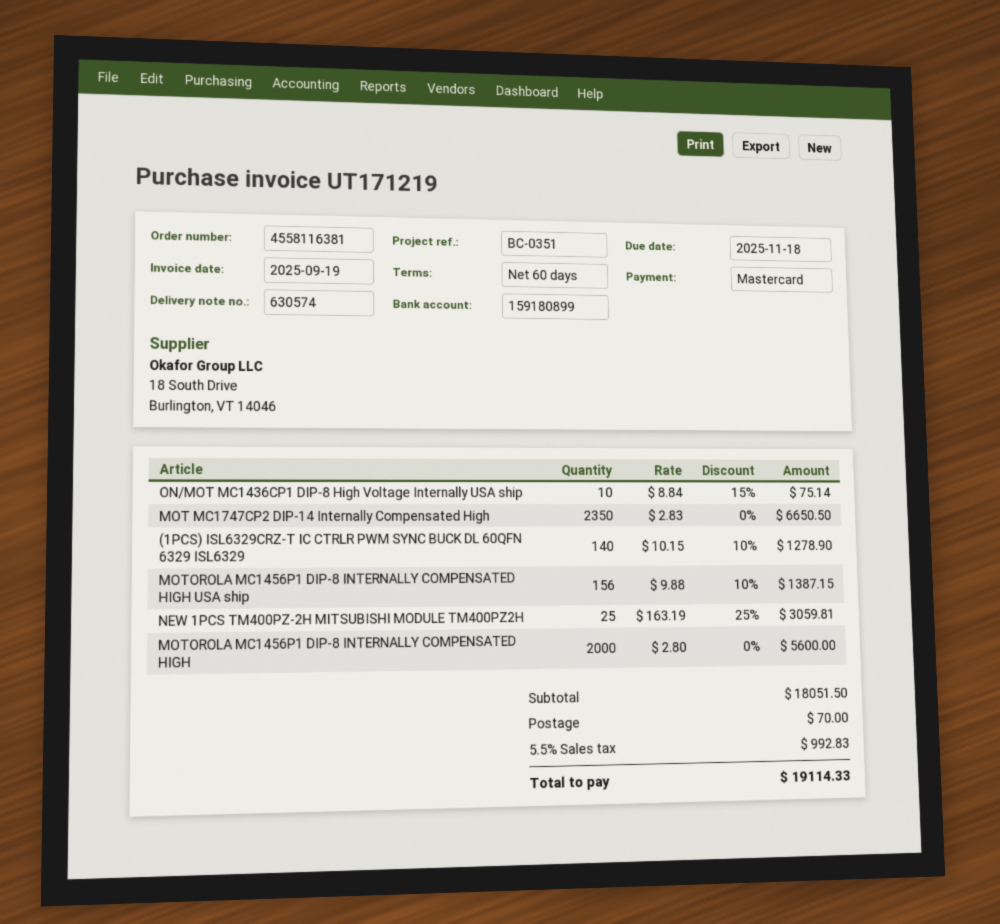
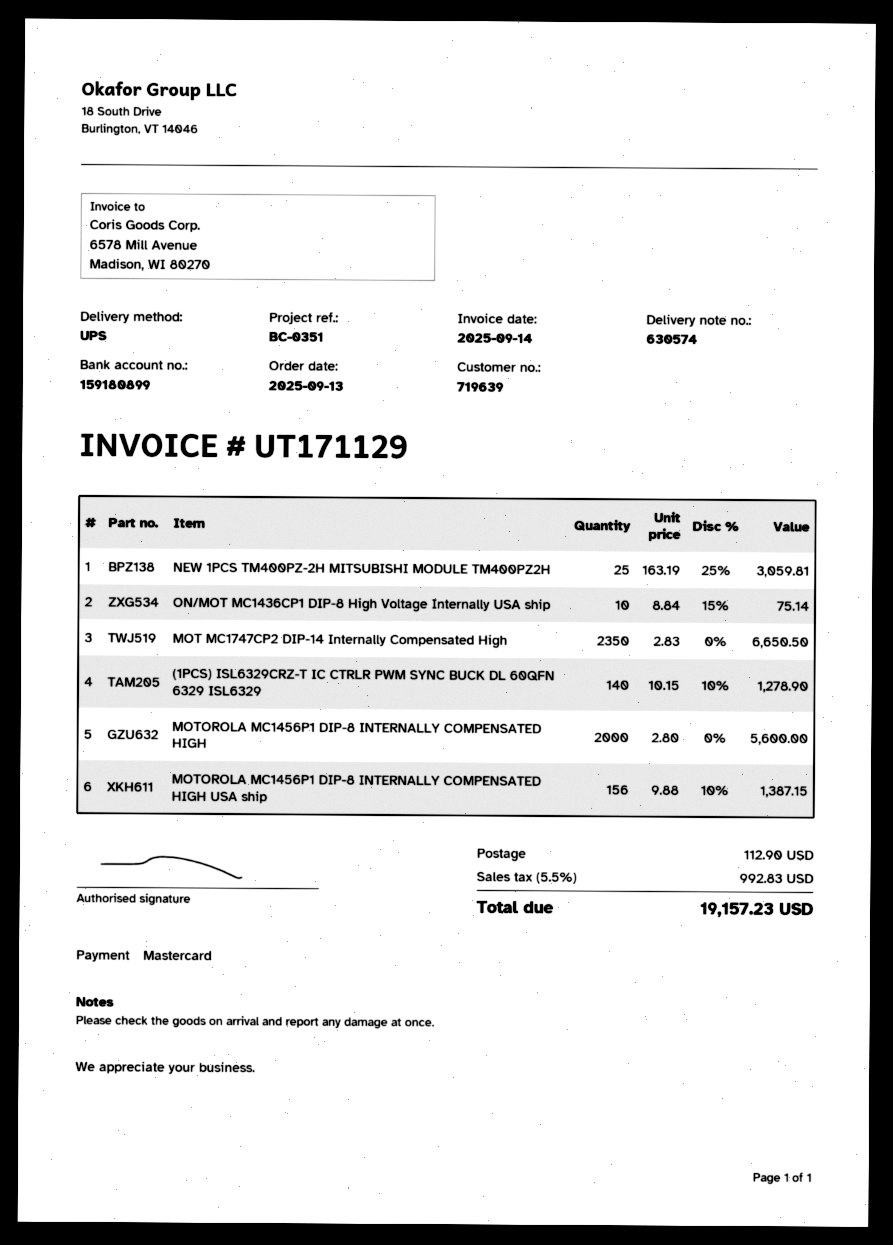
invoice number: UT171219 -> UT171129
invoice date: 2025-09-19 -> 2025-09-14
shipping: 70.00 -> 112.90
total: 19114.33 -> 19157.23

